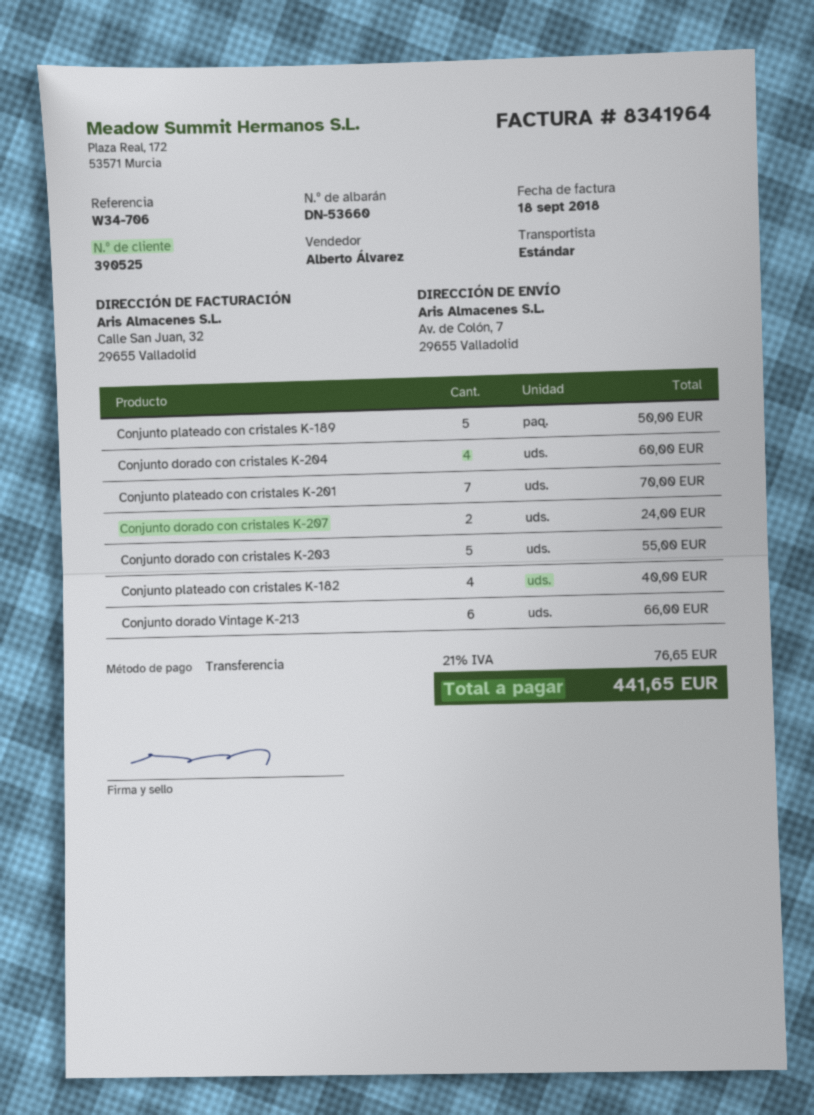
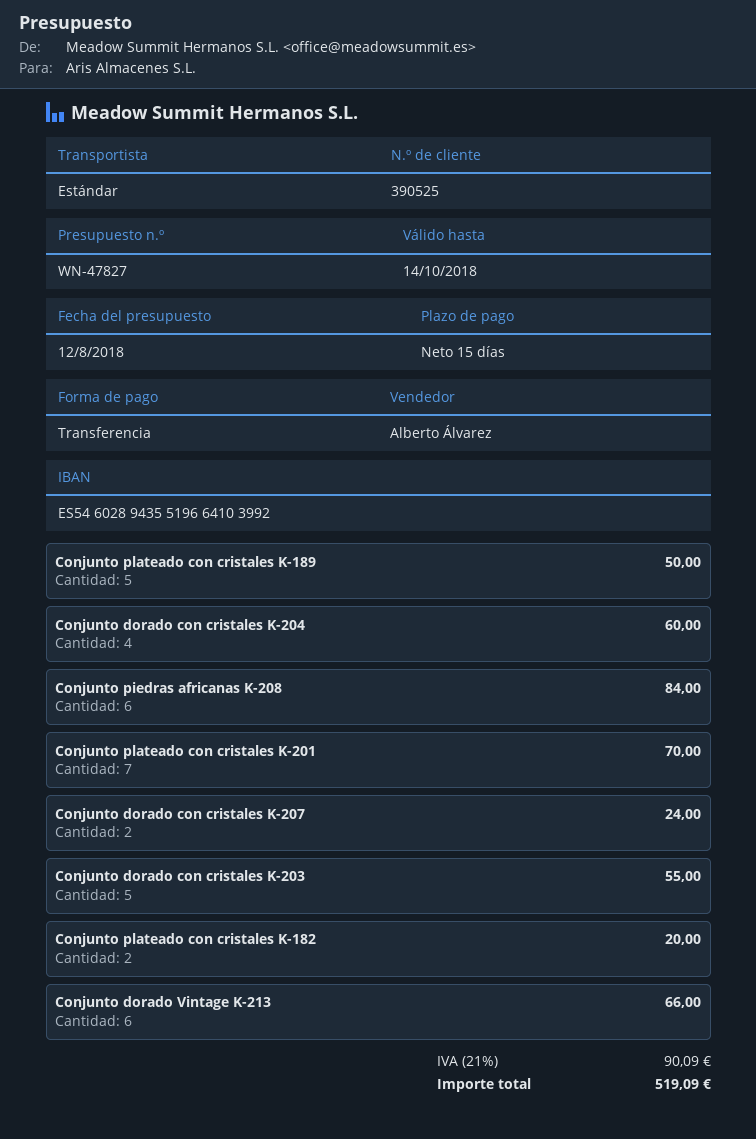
Conjunto plateado con cristales K-182: 4 for 40.00 -> 2 for 20.00
Conjunto piedras africanas K-208: none -> 6 for 84.00
tax: 21% = 76.65 -> 21% = 90.09
total: 441.65 -> 519.09

